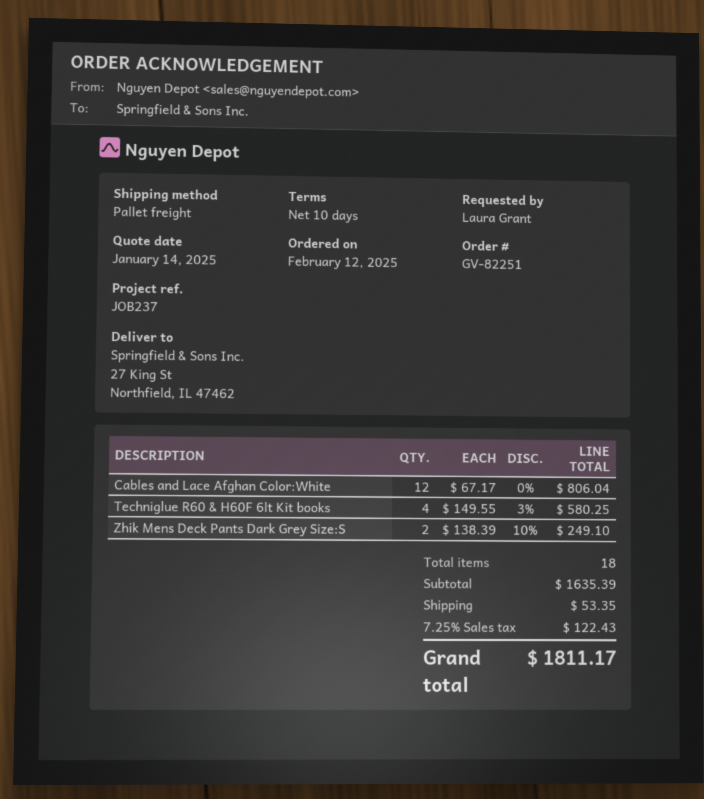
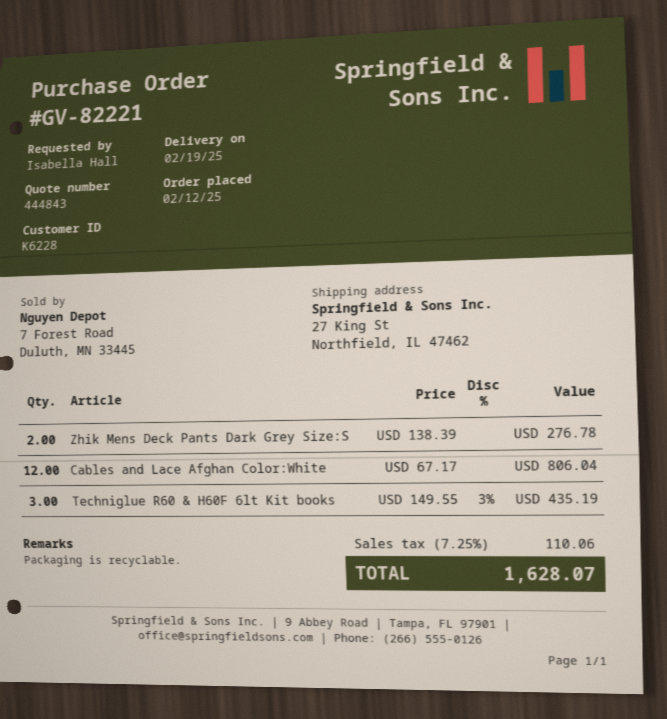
order number: GV-82251 -> GV-82221
ordered by: Laura Grant -> Isabella Hall
Techniglue R60 & H60F 6lt Kit books: 4 x 149.55 - 3% = 580.25 -> 3 x 149.55 - 3% = 435.19
Zhik Mens Deck Pants Dark Grey Size:S: 2 x 138.39 - 10% = 249.10 -> 2 x 138.39 = 276.78
shipping: 53.35 -> none
tax: 7.25% = 122.43 -> 7.25% = 110.06
total: 1811.17 -> 1628.07

